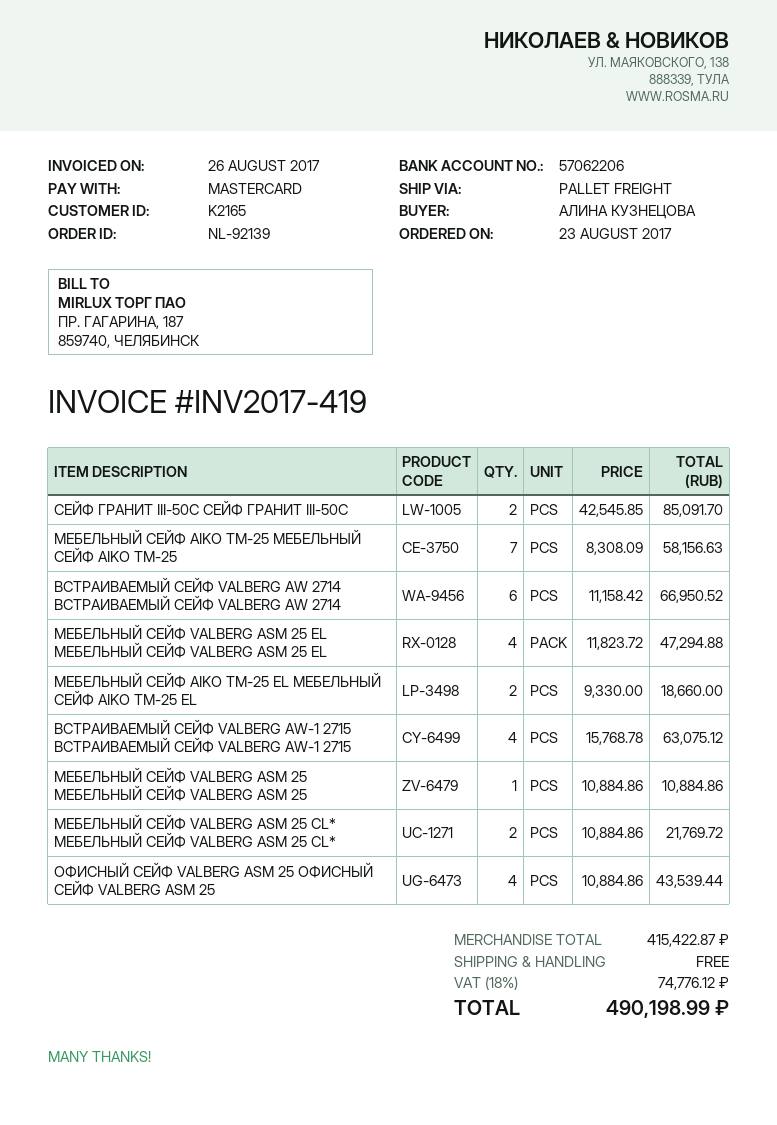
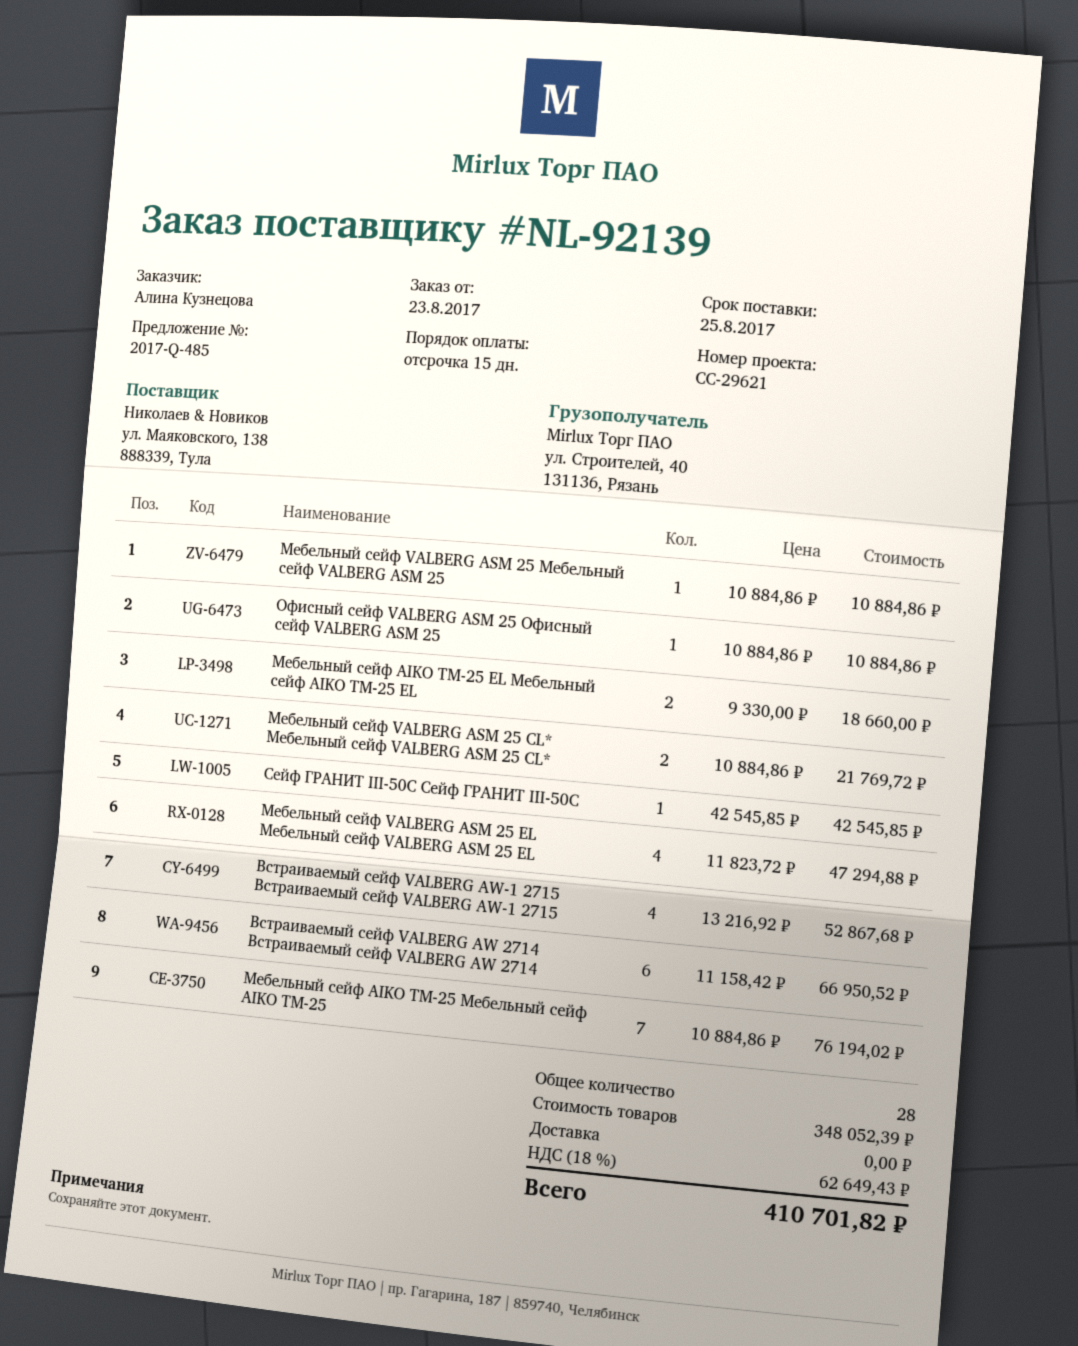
СЕЙФ ГРАНИТ III-50С СЕЙФ ГРАНИТ III-50С: 2 x 42545.85 = 85091.70 -> 1 x 42545.85 = 42545.85
МЕБЕЛЬНЫЙ СЕЙФ AIKO TM-25 МЕБЕЛЬНЫЙ СЕЙФ AIKO TM-25: 7 x 8308.09 = 58156.63 -> 7 x 10884.86 = 76194.02
ВСТРАИВАЕМЫЙ СЕЙФ VALBERG AW-1 2715 ВСТРАИВАЕМЫЙ СЕЙФ VALBERG AW-1 2715: 4 x 15768.78 = 63075.12 -> 4 x 13216.92 = 52867.68
ОФИСНЫЙ СЕЙФ VALBERG ASM 25 ОФИСНЫЙ СЕЙФ VALBERG ASM 25: 4 x 10884.86 = 43539.44 -> 1 x 10884.86 = 10884.86
subtotal: 415422.87 -> 348052.39
tax: 18% = 74776.12 -> 18% = 62649.43
total: 490198.99 -> 410701.82

